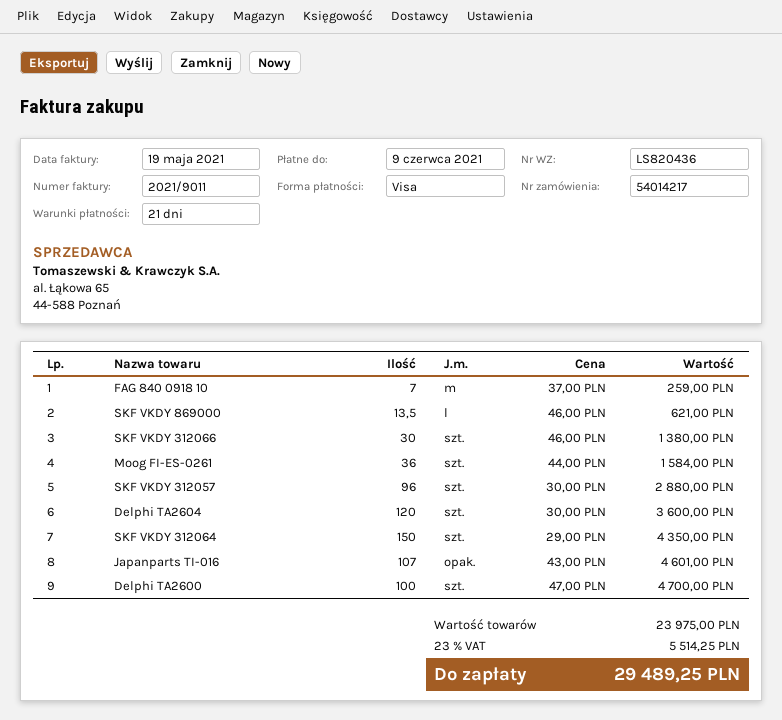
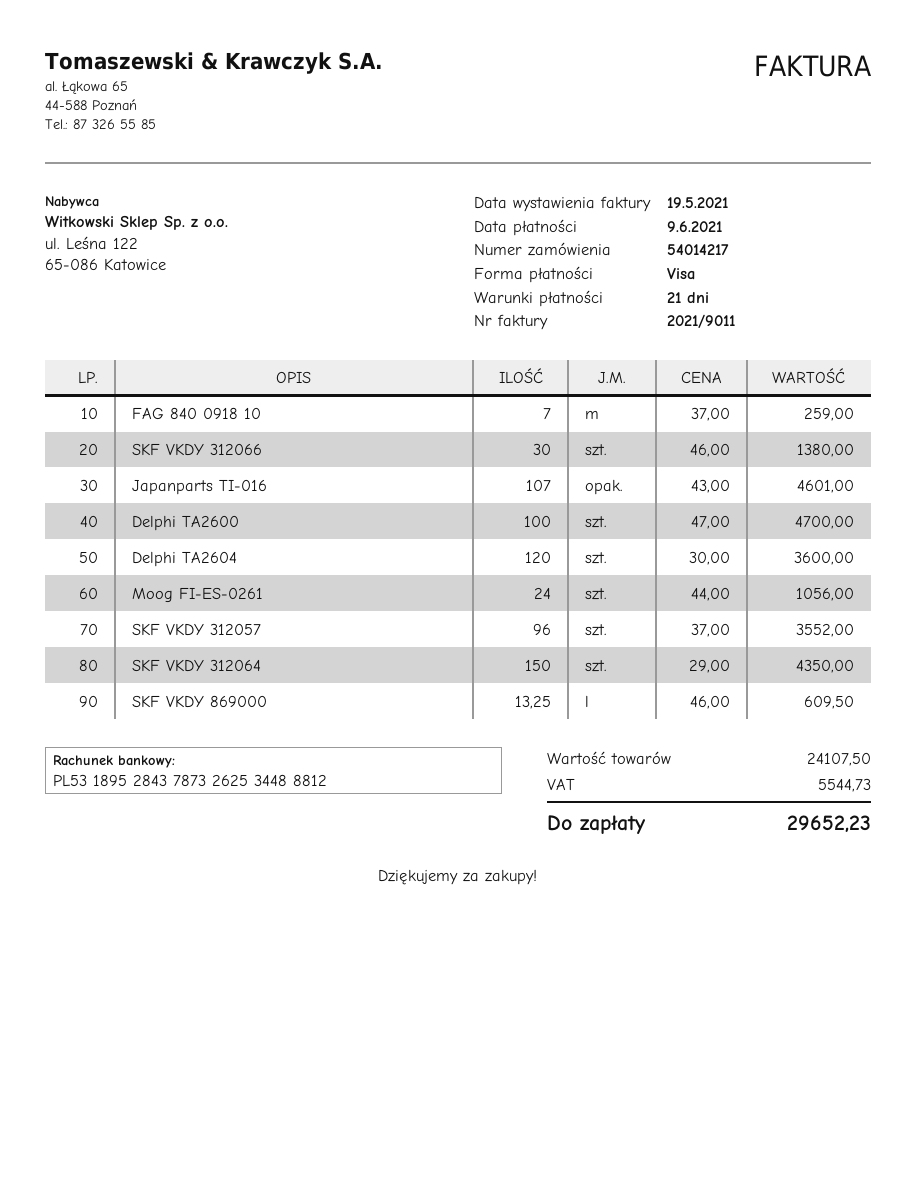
SKF VKDY 869000: 13.5 x 46.00 = 621.00 -> 13.25 x 46.00 = 609.50
Moog FI-ES-0261: 36 x 44.00 = 1584.00 -> 24 x 44.00 = 1056.00
SKF VKDY 312057: 96 x 30.00 = 2880.00 -> 96 x 37.00 = 3552.00
subtotal: 23975.00 -> 24107.50
tax: 5514.25 -> 5544.73
total: 29489.25 -> 29652.23

